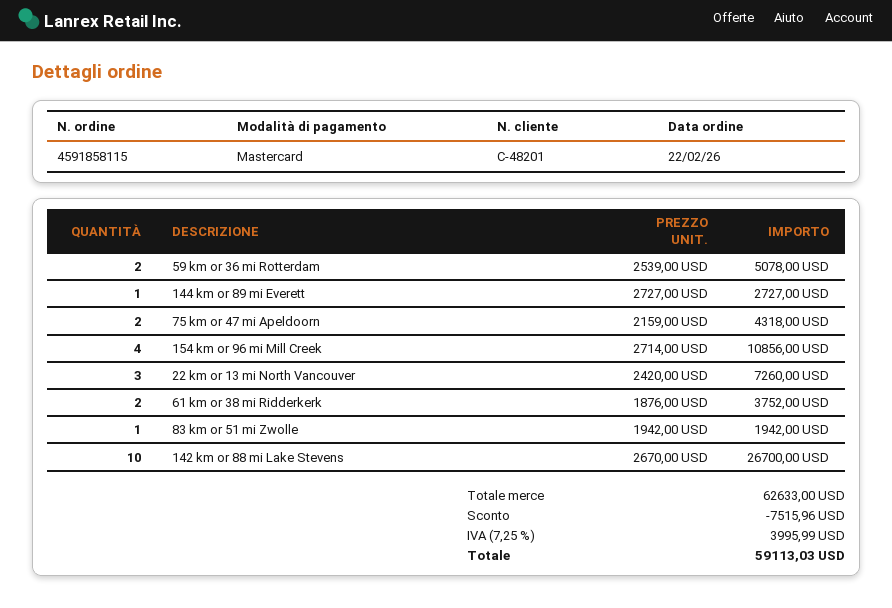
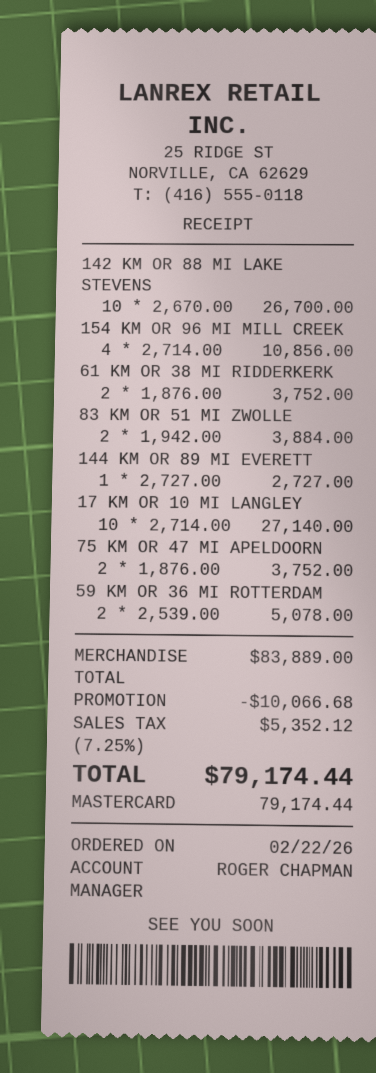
75 km or 47 mi Apeldoorn: 2 x 2159.00 = 4318.00 -> 2 x 1876.00 = 3752.00
22 km or 13 mi North Vancouver: 3 x 2420.00 = 7260.00 -> none
83 km or 51 mi Zwolle: 1 x 1942.00 = 1942.00 -> 2 x 1942.00 = 3884.00
17 KM OR 10 MI LANGLEY: none -> 10 x 2714.00 = 27140.00
subtotal: 62633.00 -> 83889.00
discount: 7515.96 -> 10066.68
tax: 7.25% = 3995.99 -> 7.25% = 5352.12
total: 59113.03 -> 79174.44

